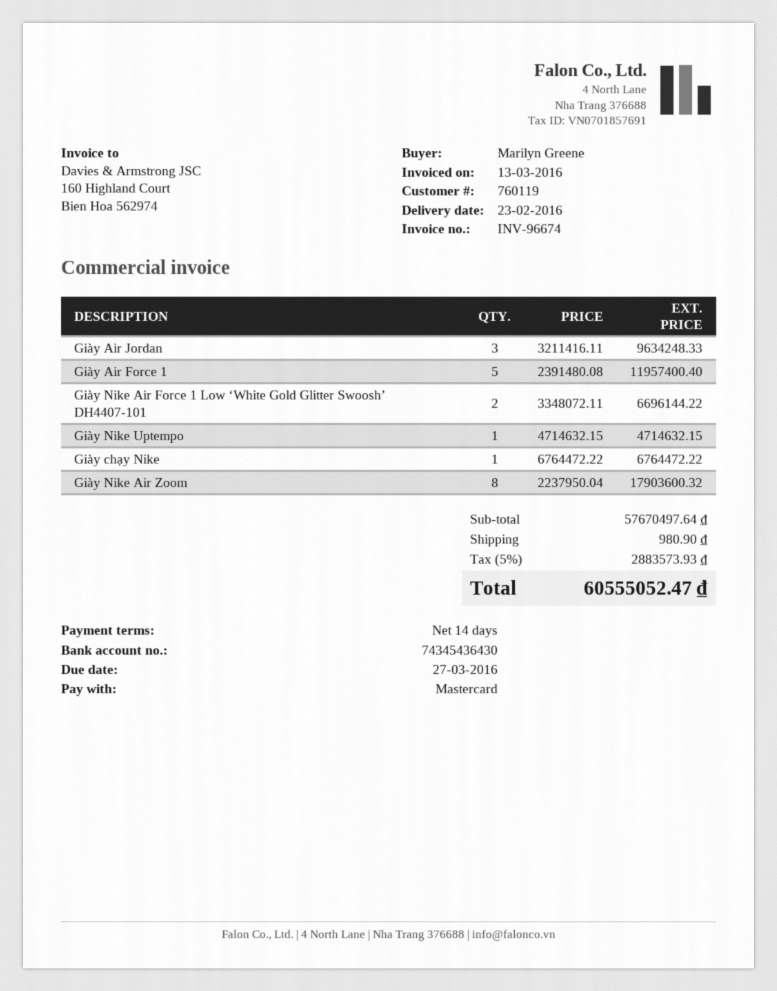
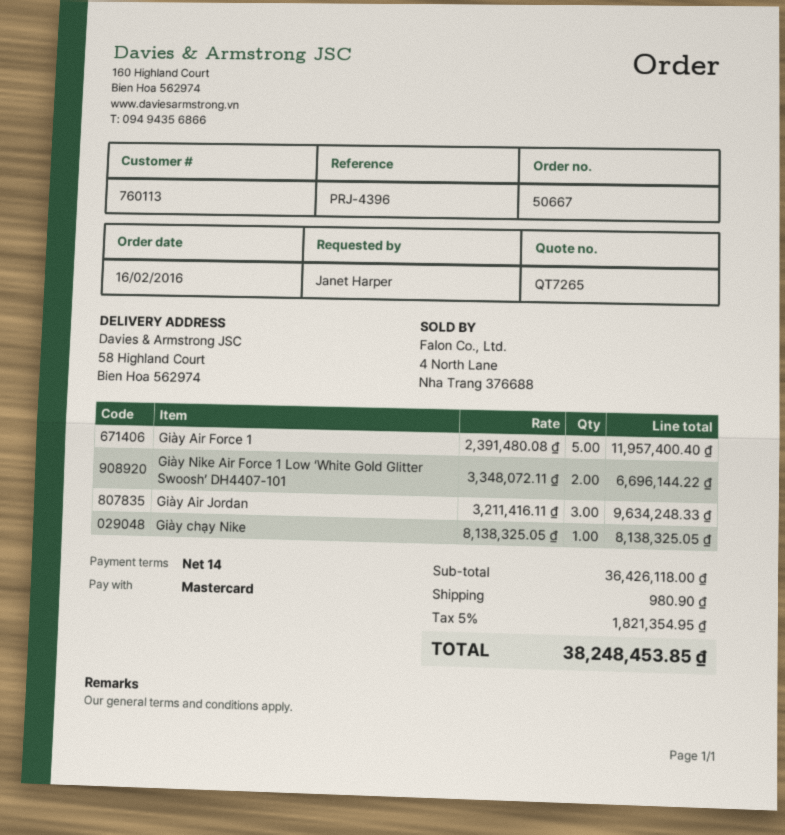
customer number: 760119 -> 760113
ordered by: Marilyn Greene -> Janet Harper
Giày Nike Uptempo: 1 x 4714632.15 = 4714632.15 -> none
Giày chạy Nike: 1 x 6764472.22 = 6764472.22 -> 1 x 8138325.05 = 8138325.05
Giày Nike Air Zoom: 8 x 2237950.04 = 17903600.32 -> none
subtotal: 57670497.64 -> 36426118.00
tax: 5% = 2883573.93 -> 5% = 1821354.95
total: 60555052.47 -> 38248453.85

